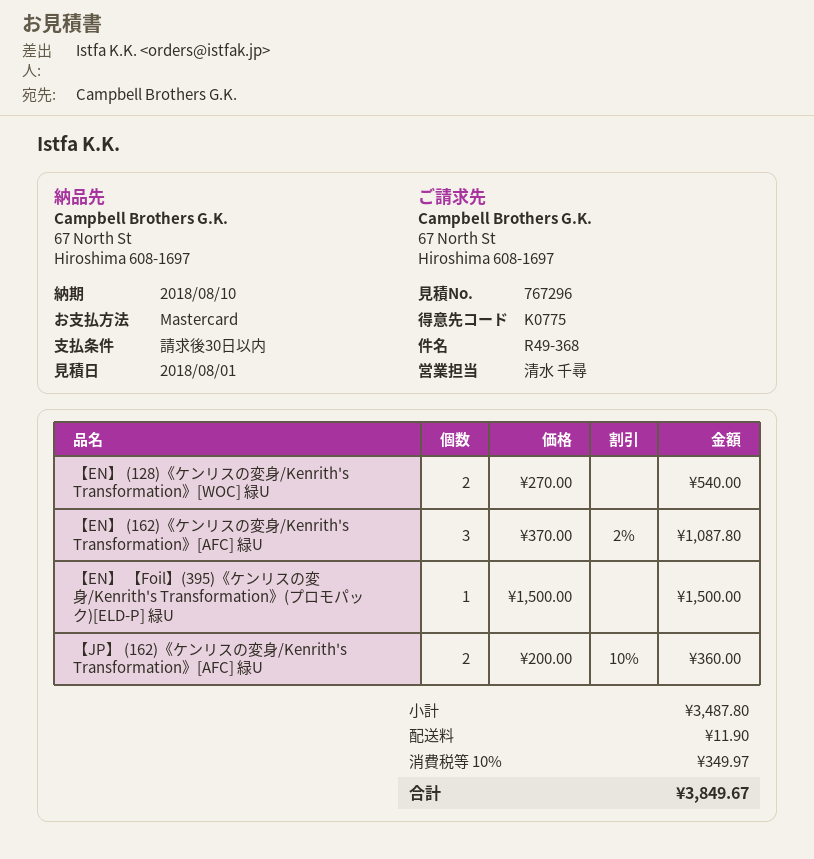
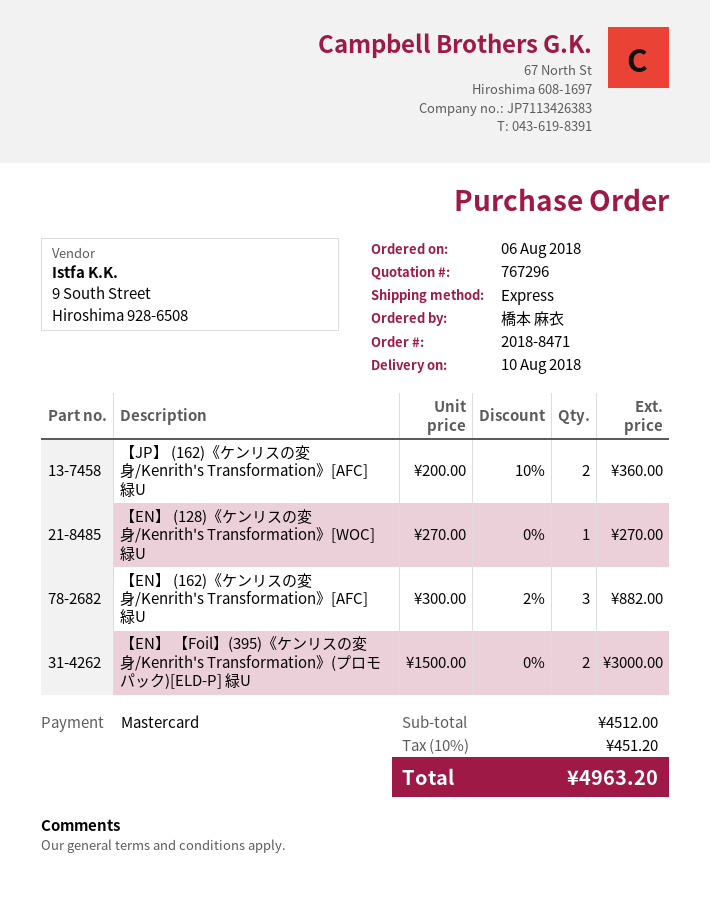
【EN】 (128)《ケンリスの変身/Kenrith's Transformation》[WOC] 緑U: 2 x 270.00 = 540.00 -> 1 x 270.00 = 270.00
【EN】 (162)《ケンリスの変身/Kenrith's Transformation》[AFC] 緑U: 3 x 370.00 - 2% = 1087.80 -> 3 x 300.00 - 2% = 882.00
【EN】 【Foil】(395)《ケンリスの変身/Kenrith's Transformation》(プロモパック)[ELD-P] 緑U: 1 x 1500.00 = 1500.00 -> 2 x 1500.00 = 3000.00
subtotal: 3487.80 -> 4512.00
shipping: 11.90 -> none
tax: 10% = 349.97 -> 10% = 451.20
total: 3849.67 -> 4963.20

